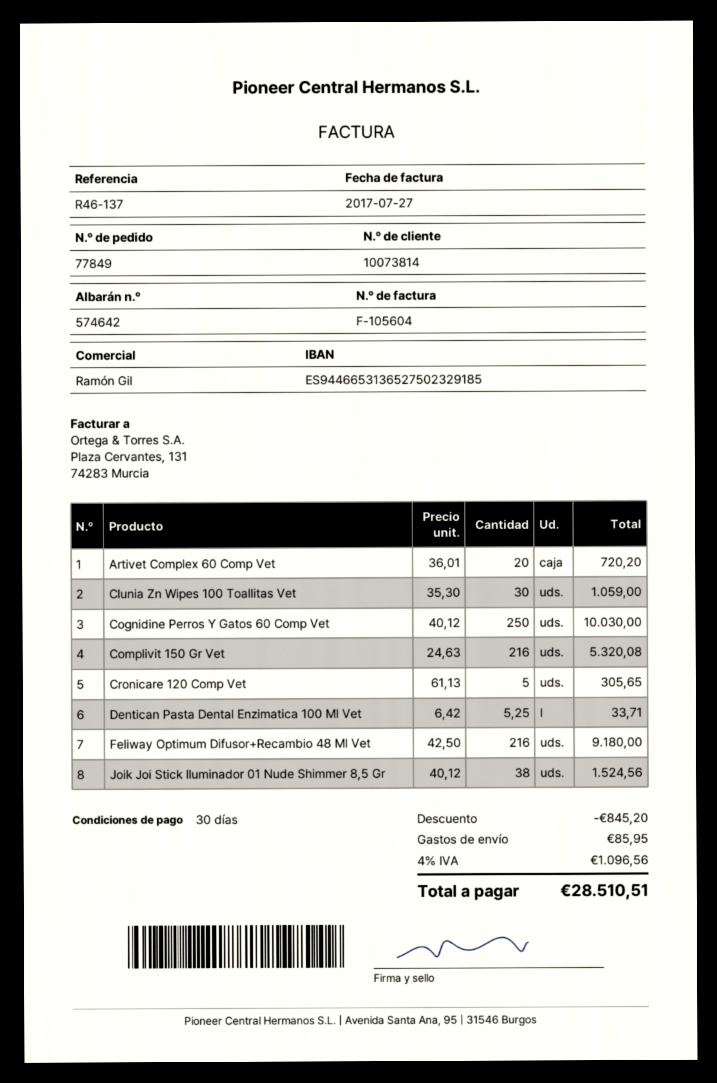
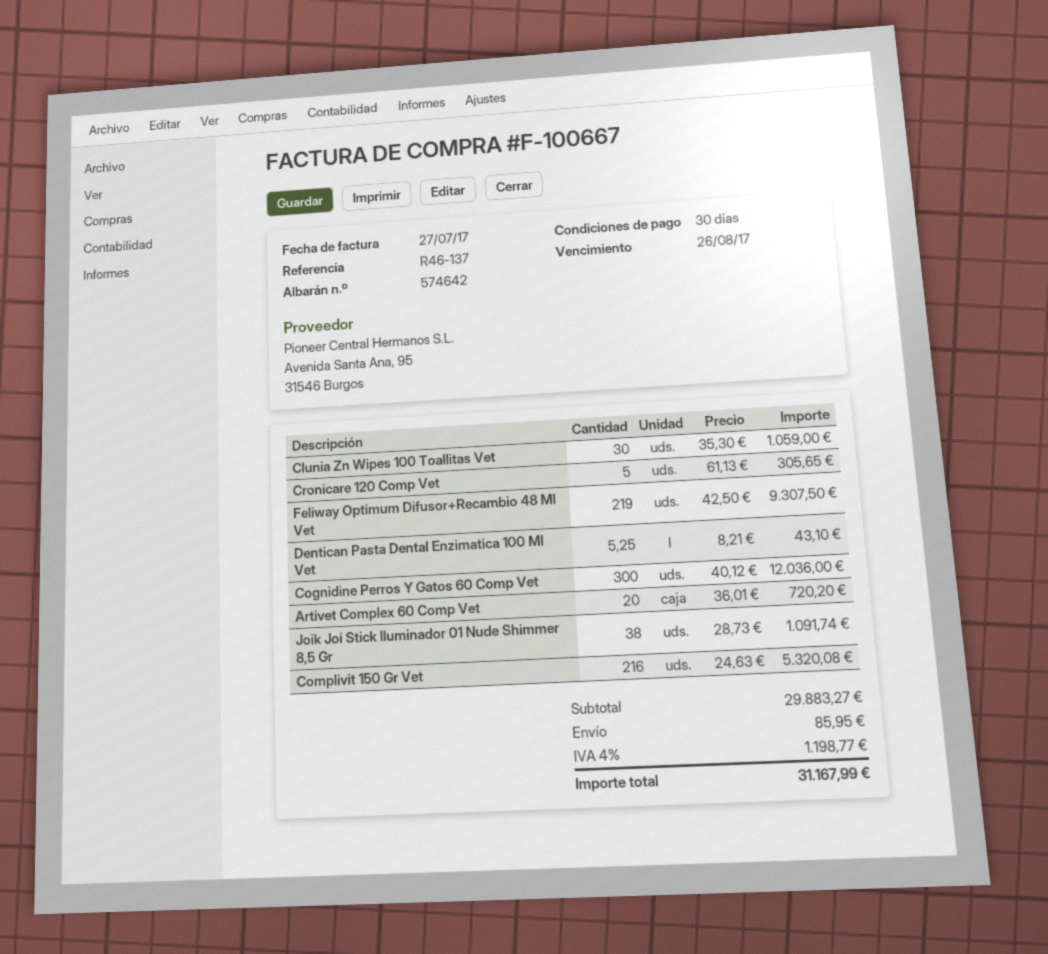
invoice number: F-105604 -> F-100667
Cognidine Perros Y Gatos 60 Comp Vet: 250 x 40.12 = 10030.00 -> 300 x 40.12 = 12036.00
Dentican Pasta Dental Enzimatica 100 Ml Vet: 5.25 x 6.42 = 33.71 -> 5.25 x 8.21 = 43.10
Feliway Optimum Difusor+Recambio 48 Ml Vet: 216 x 42.50 = 9180.00 -> 219 x 42.50 = 9307.50
Joik Joi Stick Iluminador 01 Nude Shimmer 8,5 Gr: 38 x 40.12 = 1524.56 -> 38 x 28.73 = 1091.74
discount: 845.20 -> none
tax: 4% = 1096.56 -> 4% = 1198.77
total: 28510.51 -> 31167.99

